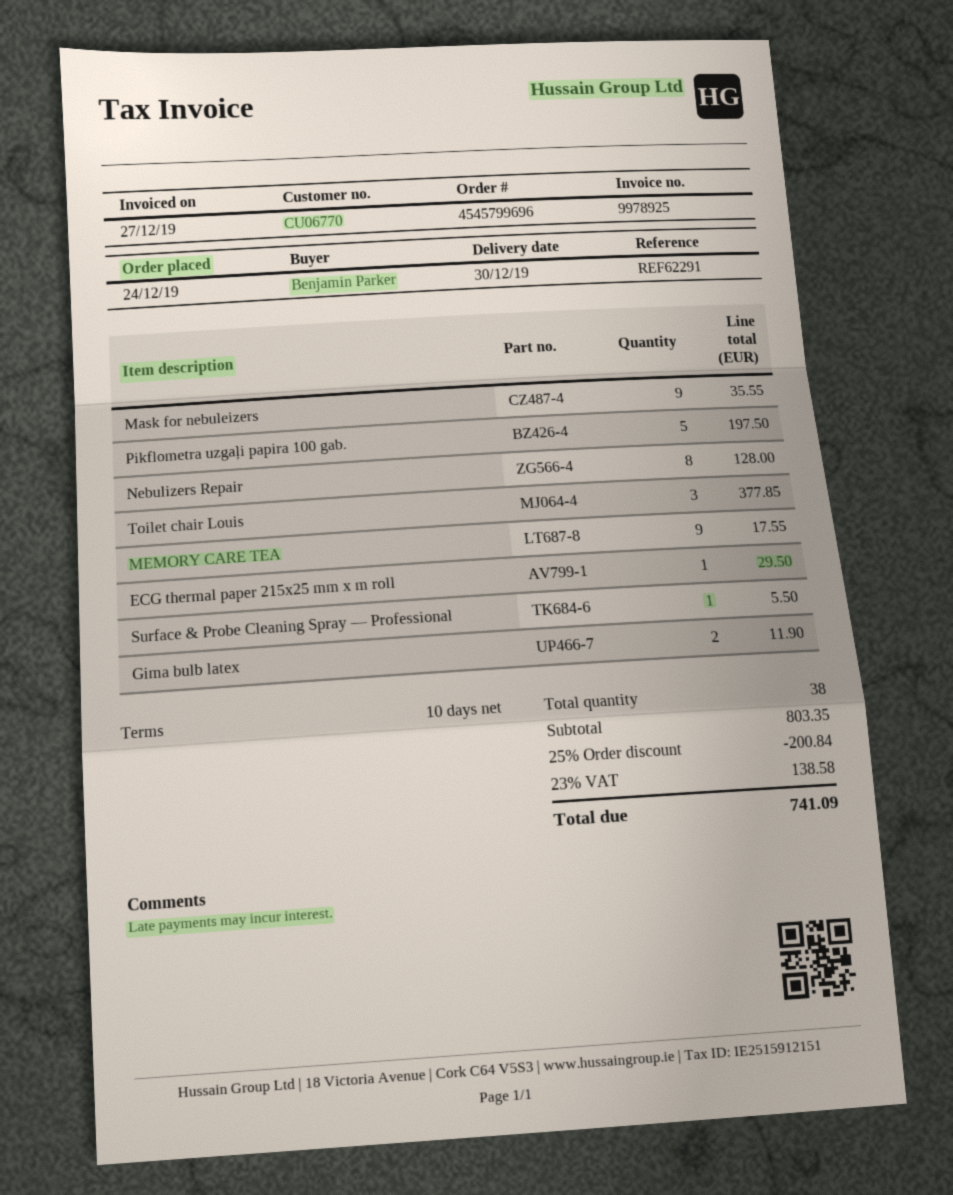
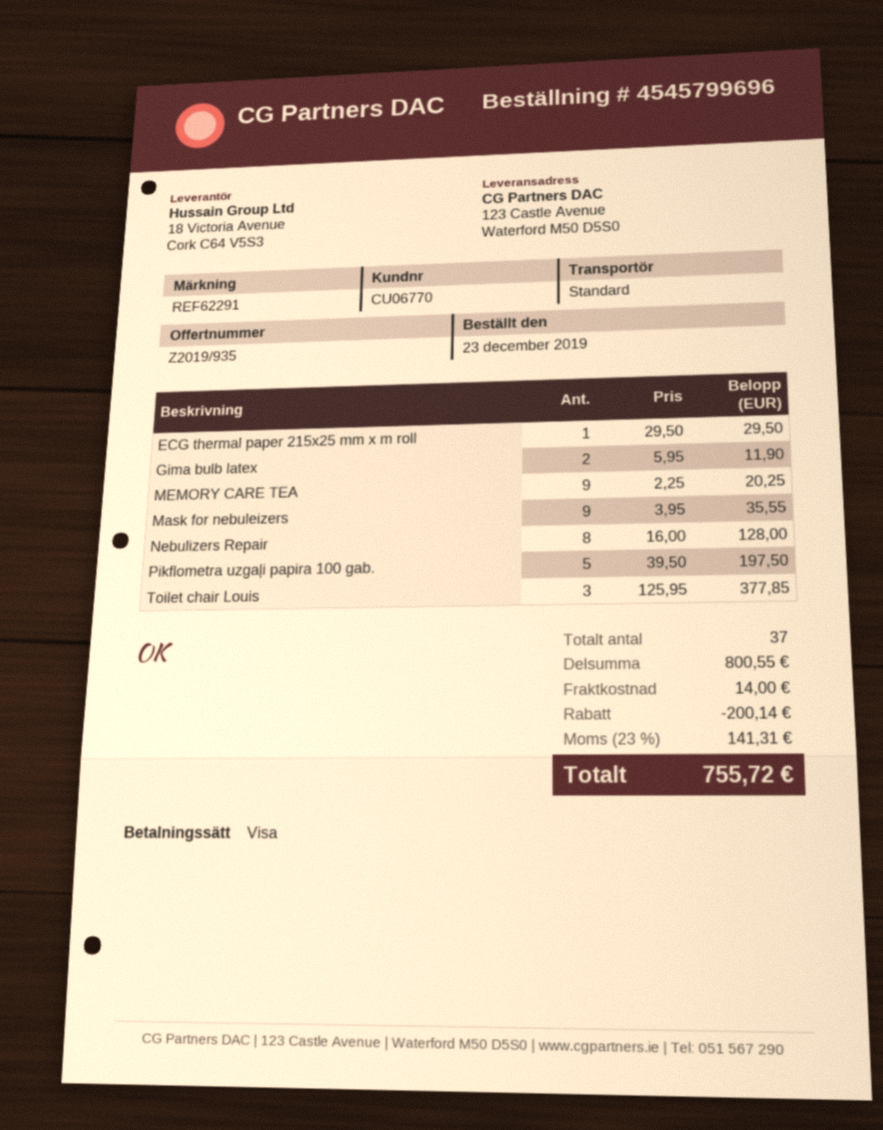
order date: 2019-12-24 -> 2019-12-23
MEMORY CARE TEA: 9 for 17.55 -> 9 for 20.25
Surface & Probe Cleaning Spray — Professional: 1 for 5.50 -> none
total quantity: 38 -> 37
subtotal: 803.35 -> 800.55
discount: 200.84 -> 200.14
shipping: none -> 14.00
tax: 23% = 138.58 -> 23% = 141.31
total: 741.09 -> 755.72

